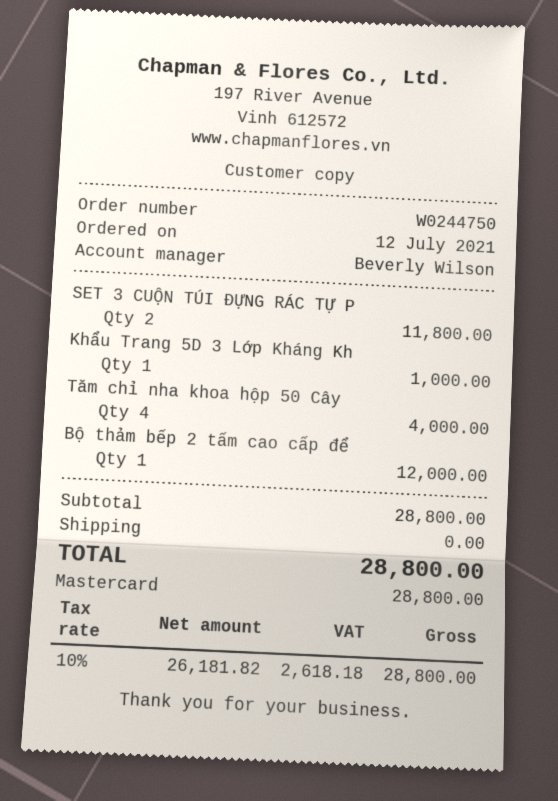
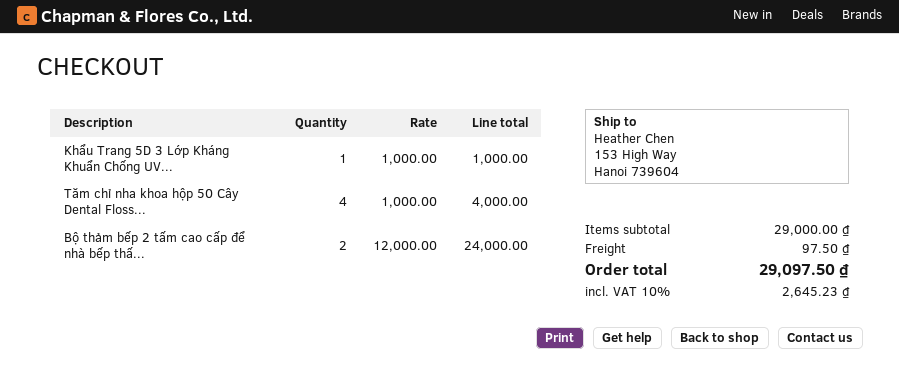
SET 3 CUỘN TÚI ĐỰNG RÁC TỰ P: 2 for 11800.00 -> none
Bộ thảm bếp 2 tấm cao cấp để: 1 for 12000.00 -> 2 for 24000.00
subtotal: 28800.00 -> 29000.00
shipping: 0.00 -> 97.50
tax: 10% = 2618.18 -> 10% = 2645.23
total: 28800.00 -> 29097.50

